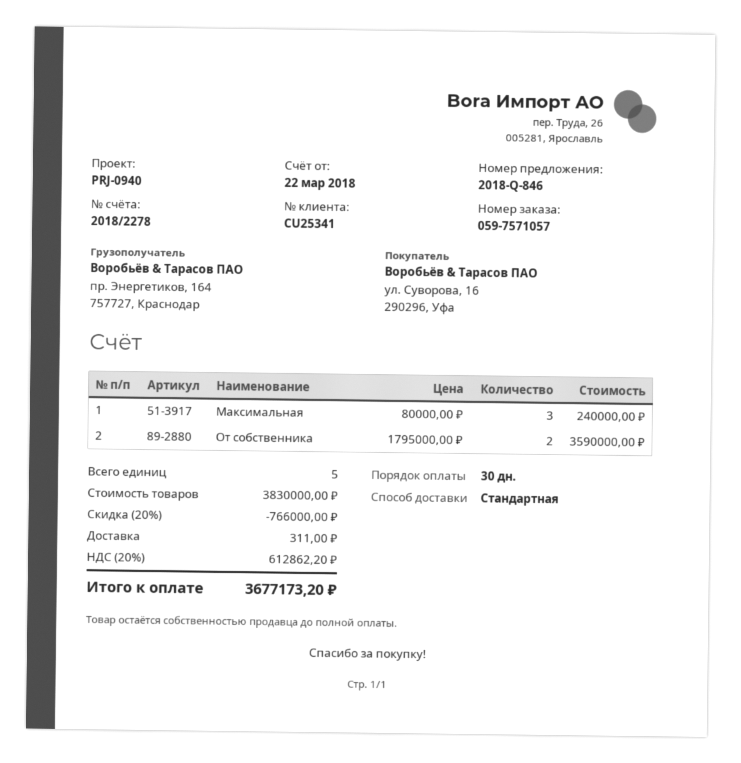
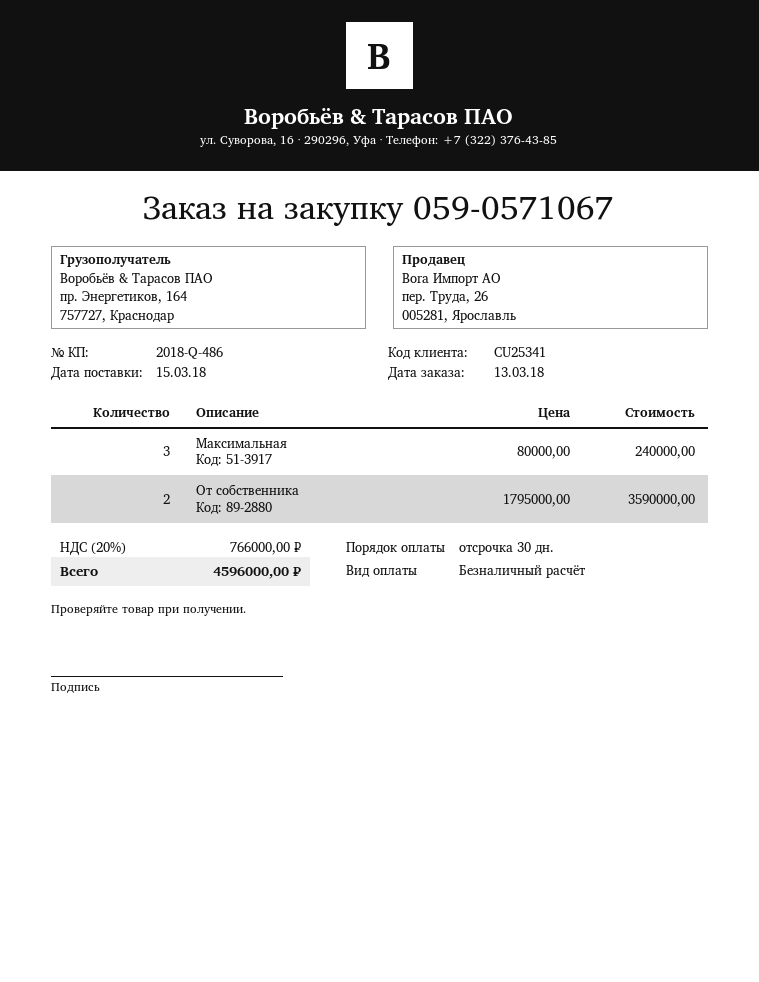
quote number: 2018-Q-846 -> 2018-Q-486
order number: 059-7571057 -> 059-0571067
discount: 20% = 766000.00 -> none
shipping: 311.00 -> none
tax: 20% = 612862.20 -> 20% = 766000.00
total: 3677173.20 -> 4596000.00

